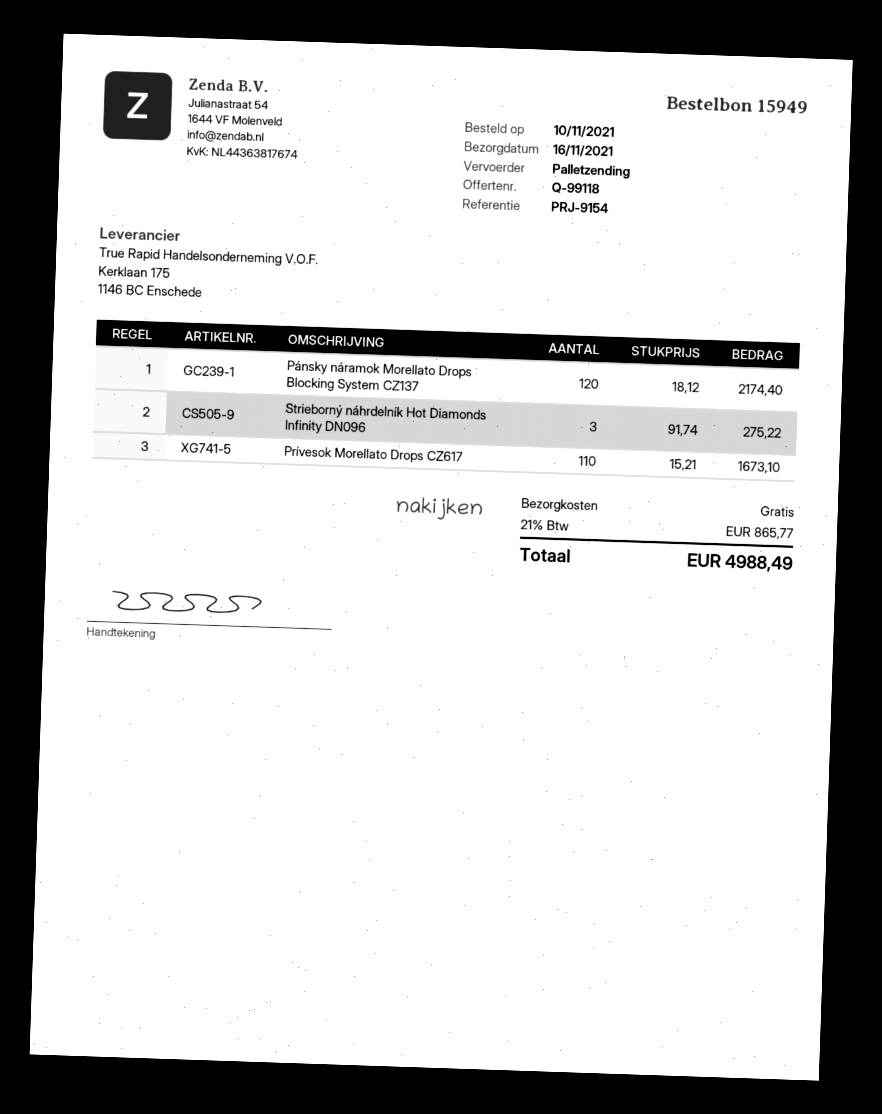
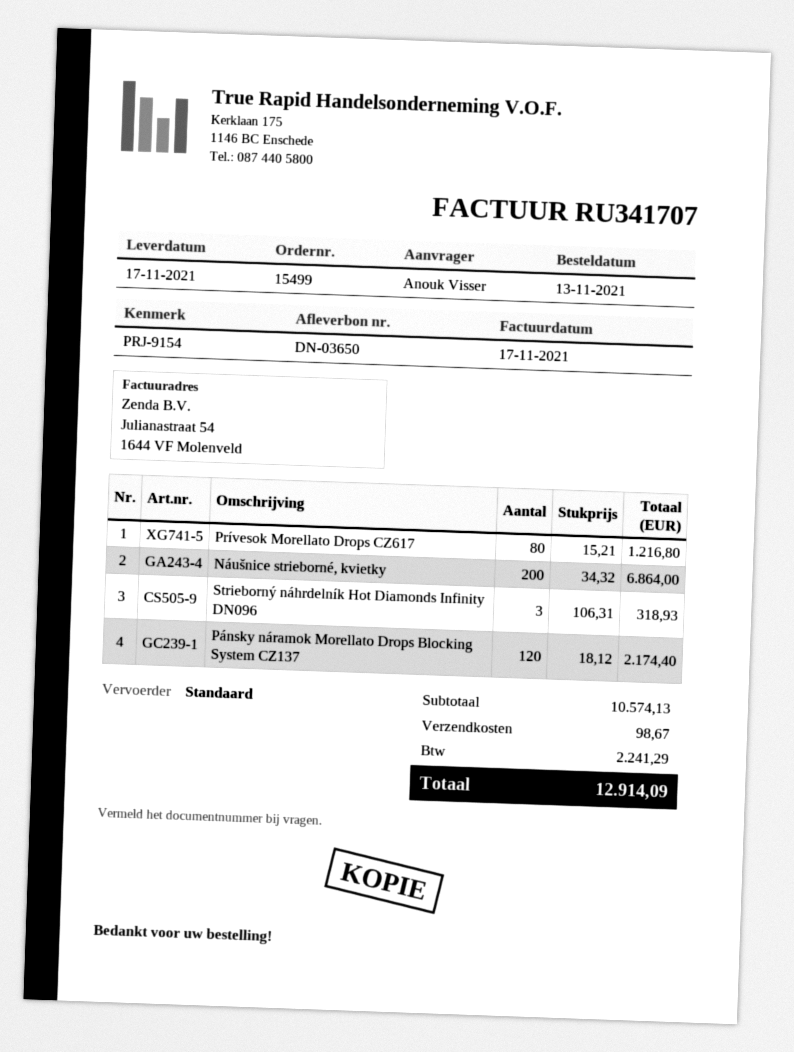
order number: 15949 -> 15499
order date: 2021-11-10 -> 2021-11-13
delivery date: 2021-11-16 -> 2021-11-17
shipping method: pallet freight -> standard
Strieborný náhrdelník Hot Diamonds Infinity DN096: 3 x 91.74 = 275.22 -> 3 x 106.31 = 318.93
Prívesok Morellato Drops CZ617: 110 x 15.21 = 1673.10 -> 80 x 15.21 = 1216.80
Náušnice strieborné, kvietky: none -> 200 x 34.32 = 6864.00
shipping: 0.00 -> 98.67
tax: 865.77 -> 2241.29
total: 4988.49 -> 12914.09

